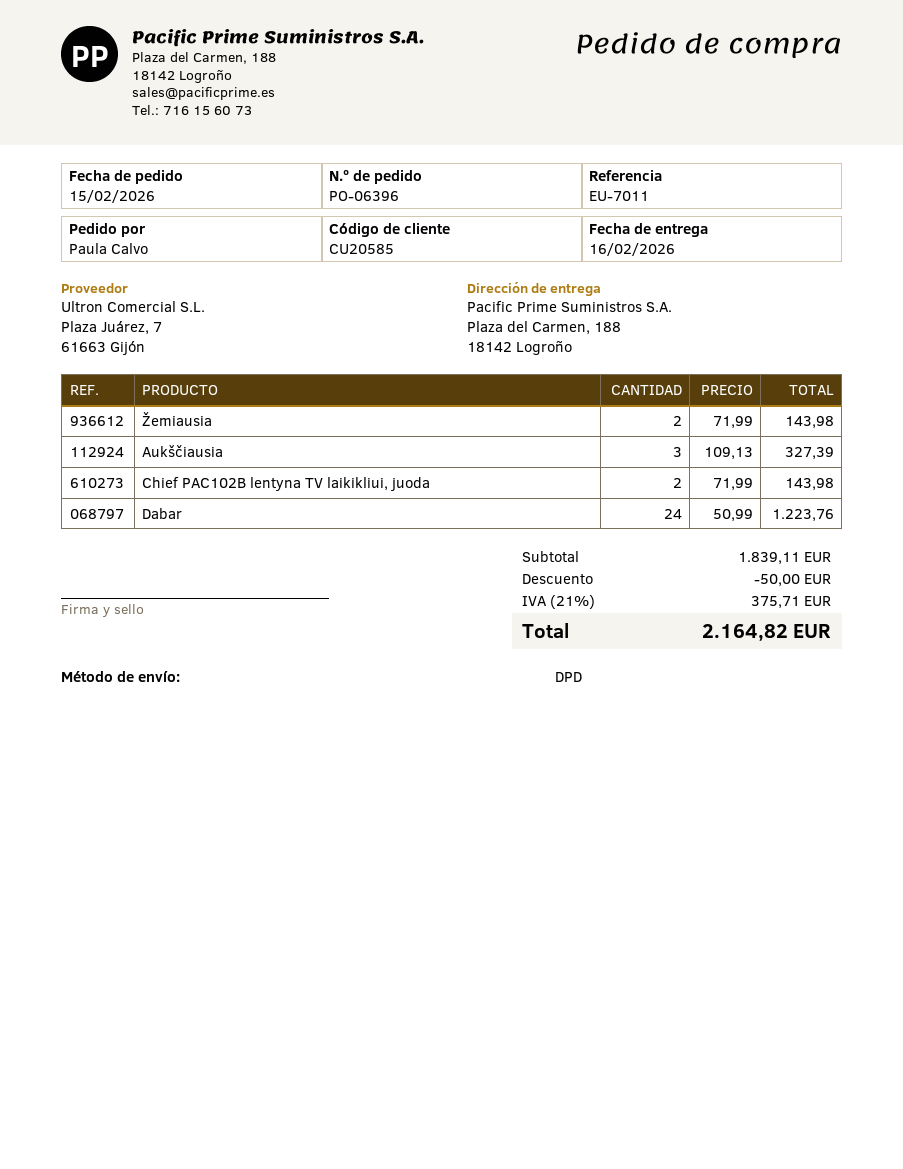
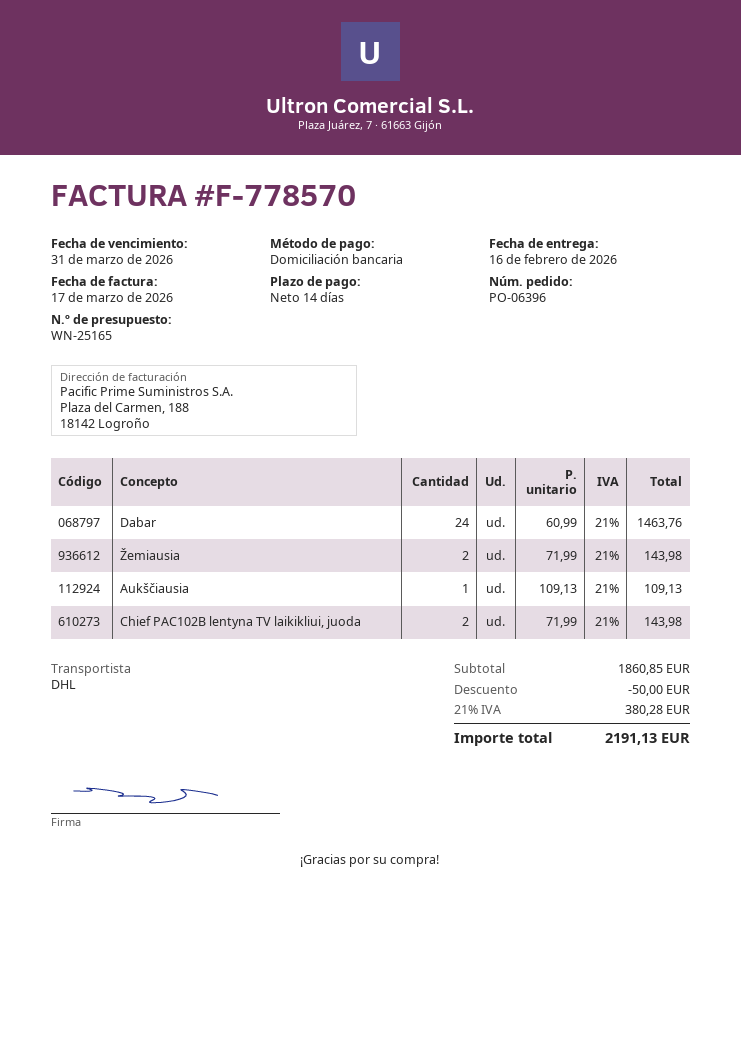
shipping method: DPD -> DHL
Aukščiausia: 3 x 109.13 = 327.39 -> 1 x 109.13 = 109.13
Dabar: 24 x 50.99 = 1223.76 -> 24 x 60.99 = 1463.76
subtotal: 1839.11 -> 1860.85
tax: 21% = 375.71 -> 21% = 380.28
total: 2164.82 -> 2191.13

